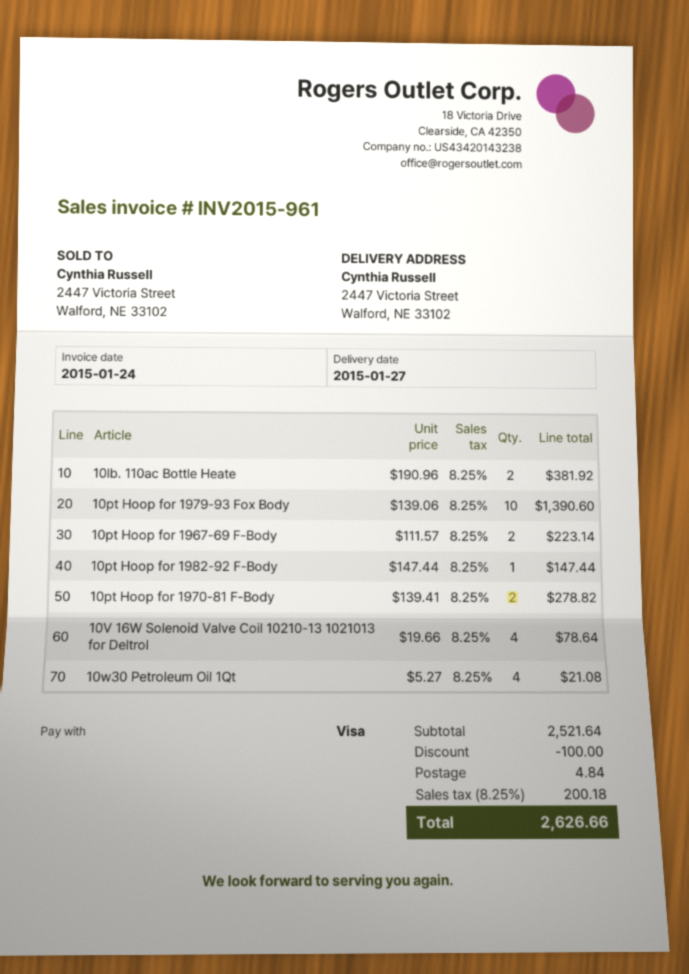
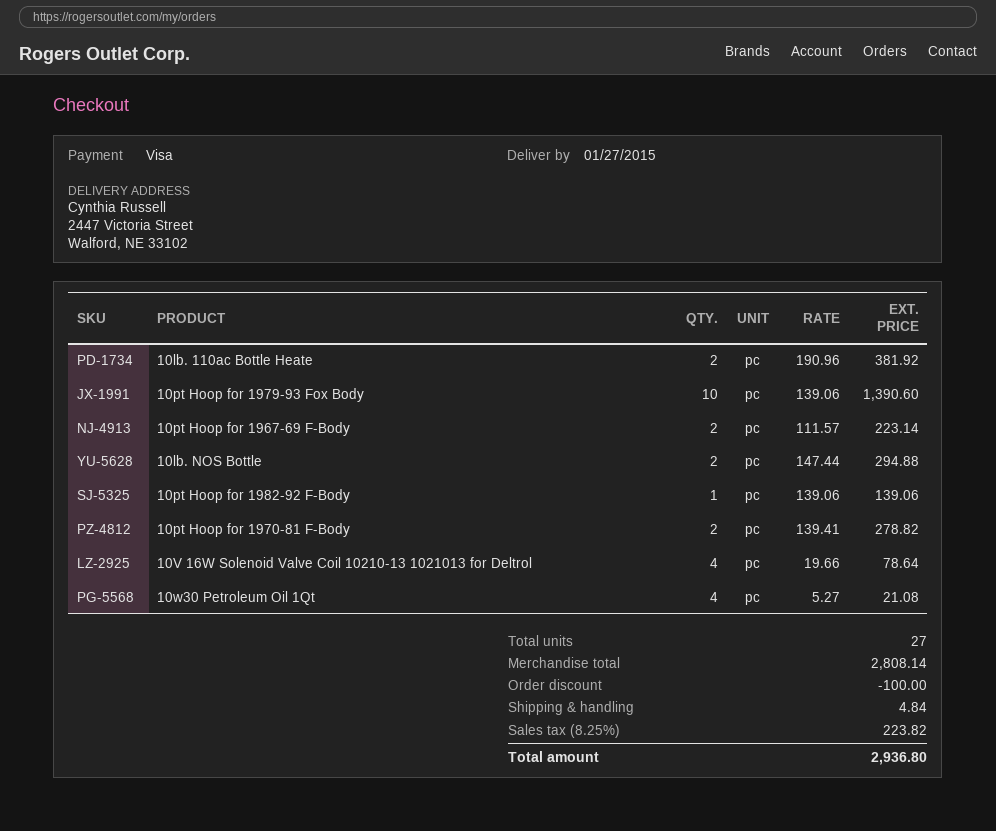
10pt Hoop for 1982-92 F-Body: 1 x 147.44 = 147.44 -> 1 x 139.06 = 139.06
10lb. NOS Bottle: none -> 2 x 147.44 = 294.88
subtotal: 2521.64 -> 2808.14
tax: 8.25% = 200.18 -> 8.25% = 223.82
total: 2626.66 -> 2936.80

